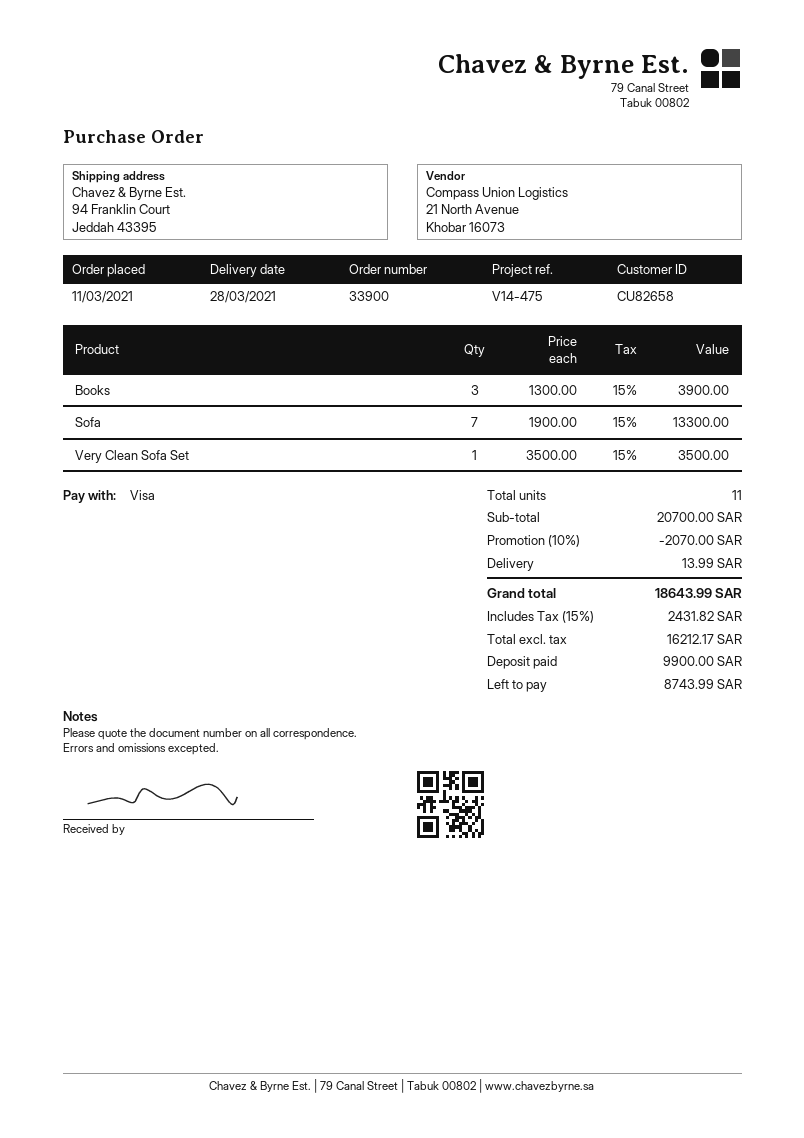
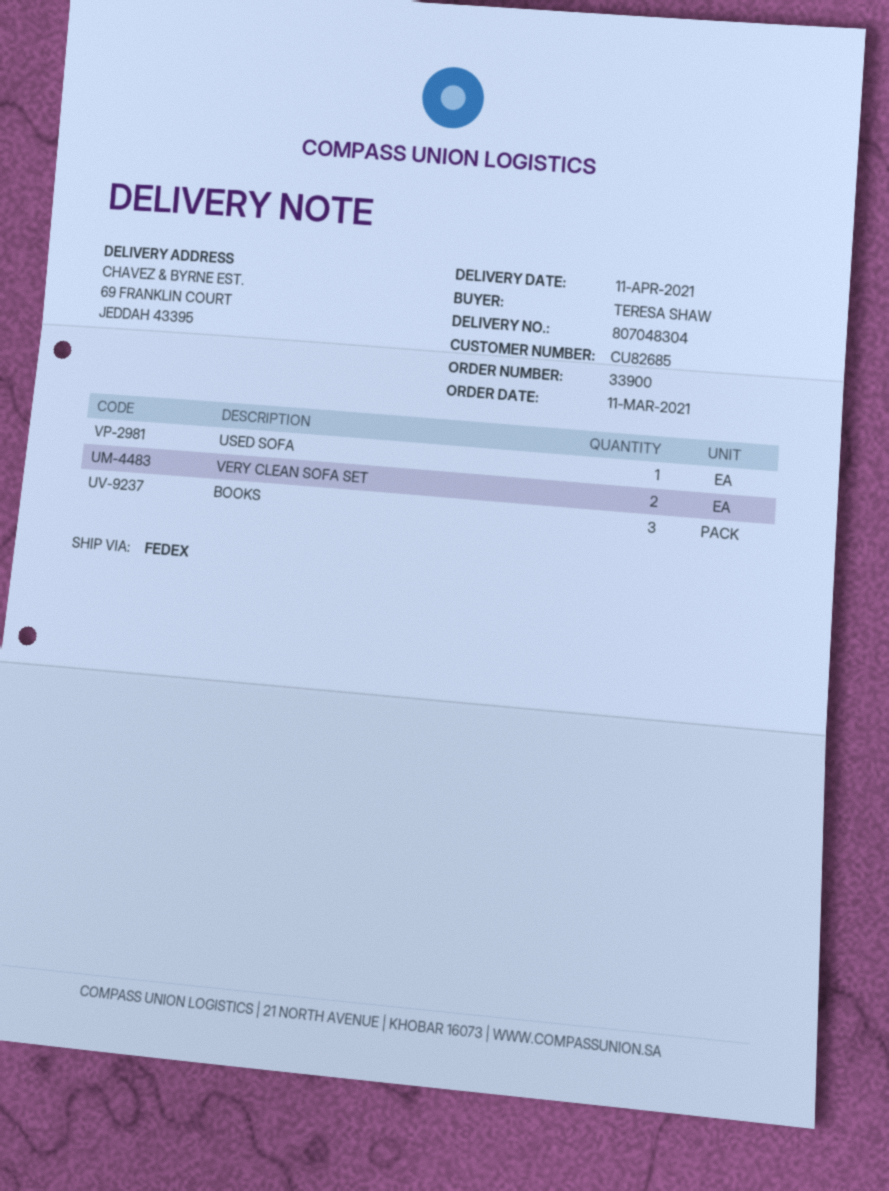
delivery date: 2021-03-28 -> 2021-04-11
customer number: CU82658 -> CU82685
ship to: 94 Franklin Court, Jeddah 43395 -> 69 FRANKLIN COURT, JEDDAH 43395
Sofa: 7 -> none
Very Clean Sofa Set: 1 -> 2
USED SOFA: none -> 1

